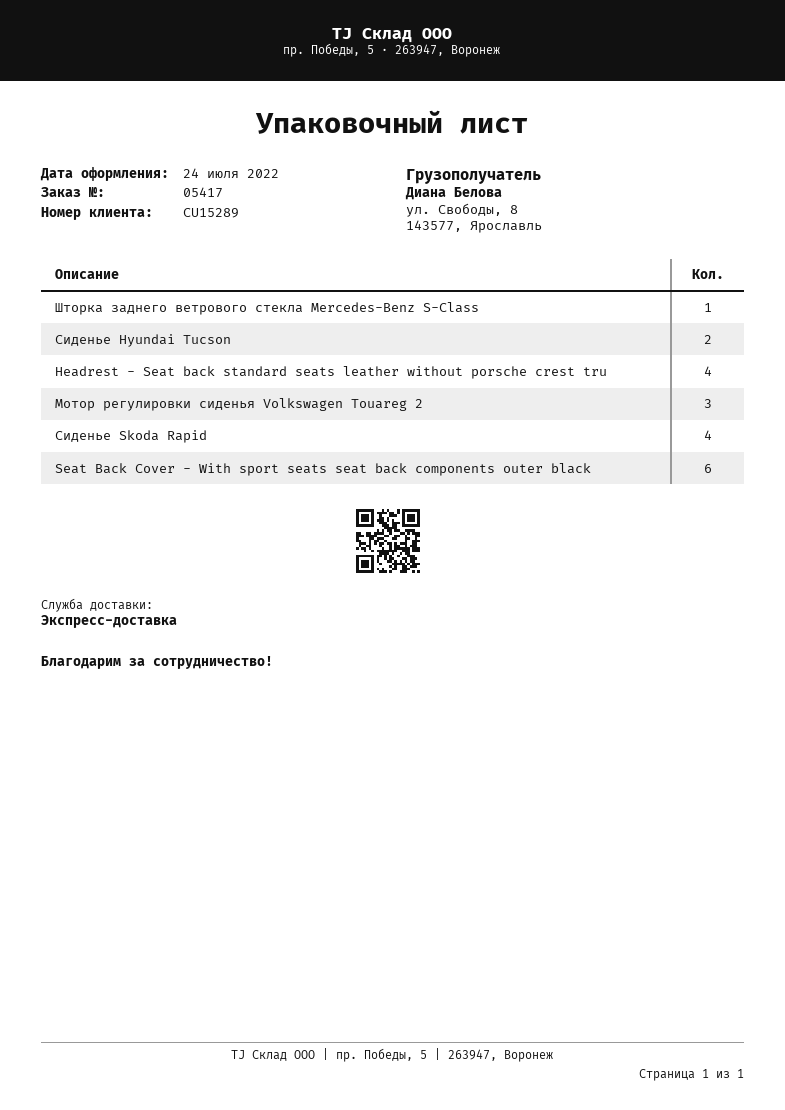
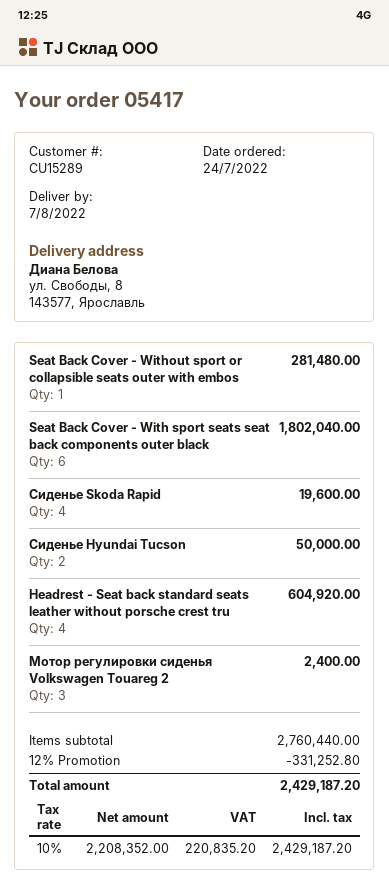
Шторка заднего ветрового стекла Mercedes-Benz S-Class: 1 -> none
Seat Back Cover - Without sport or collapsible seats outer with embos: none -> 1

